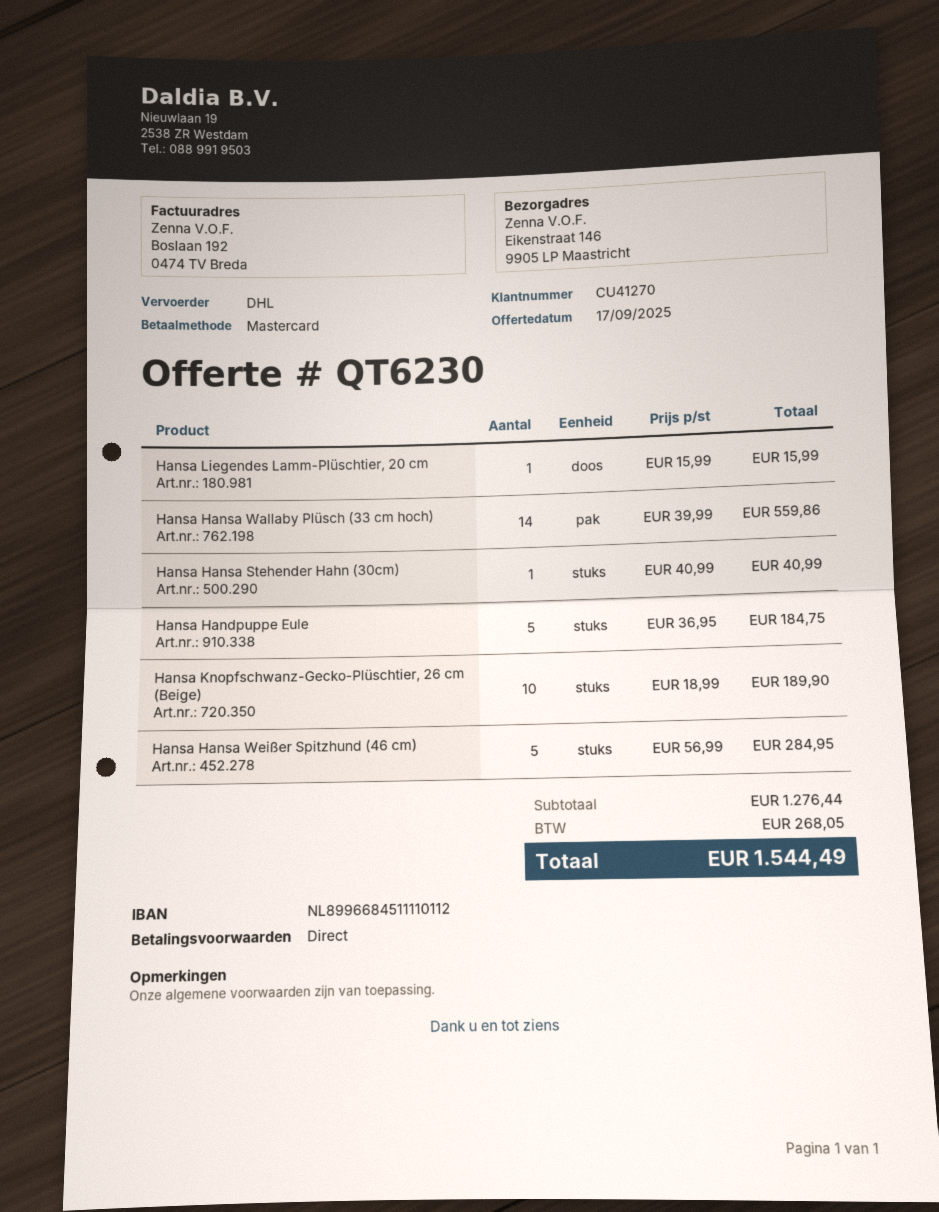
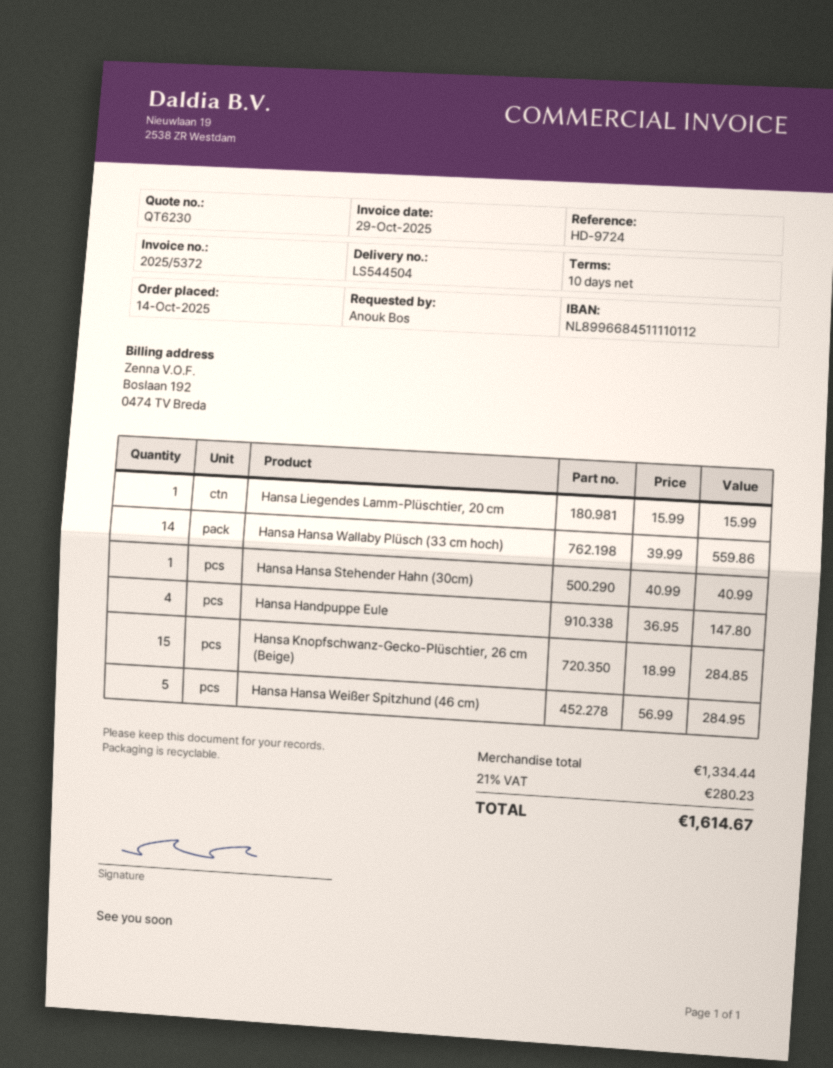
payment terms: on receipt -> 10 days
Hansa Handpuppe Eule: 5 x 36.95 = 184.75 -> 4 x 36.95 = 147.80
Hansa Knopfschwanz-Gecko-Plüschtier, 26 cm (Beige): 10 x 18.99 = 189.90 -> 15 x 18.99 = 284.85
subtotal: 1276.44 -> 1334.44
tax: 268.05 -> 280.23
total: 1544.49 -> 1614.67

